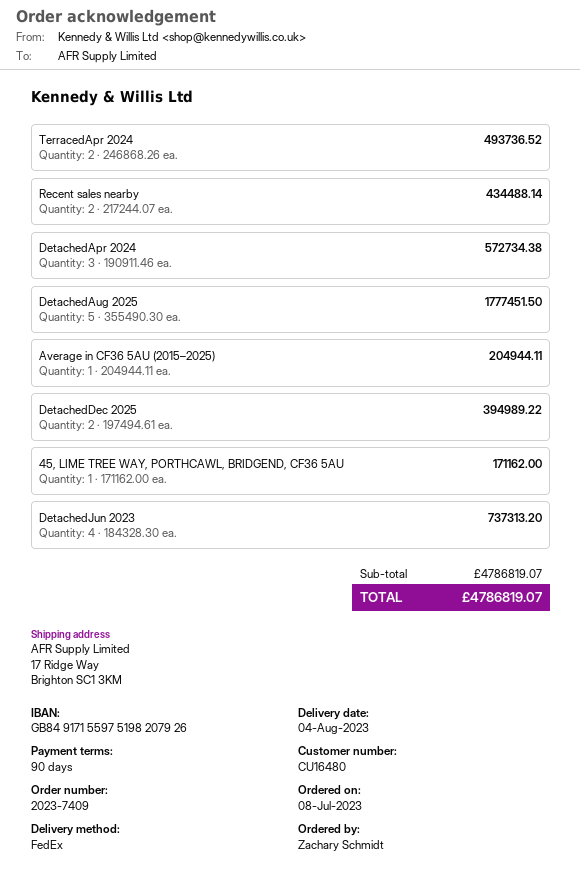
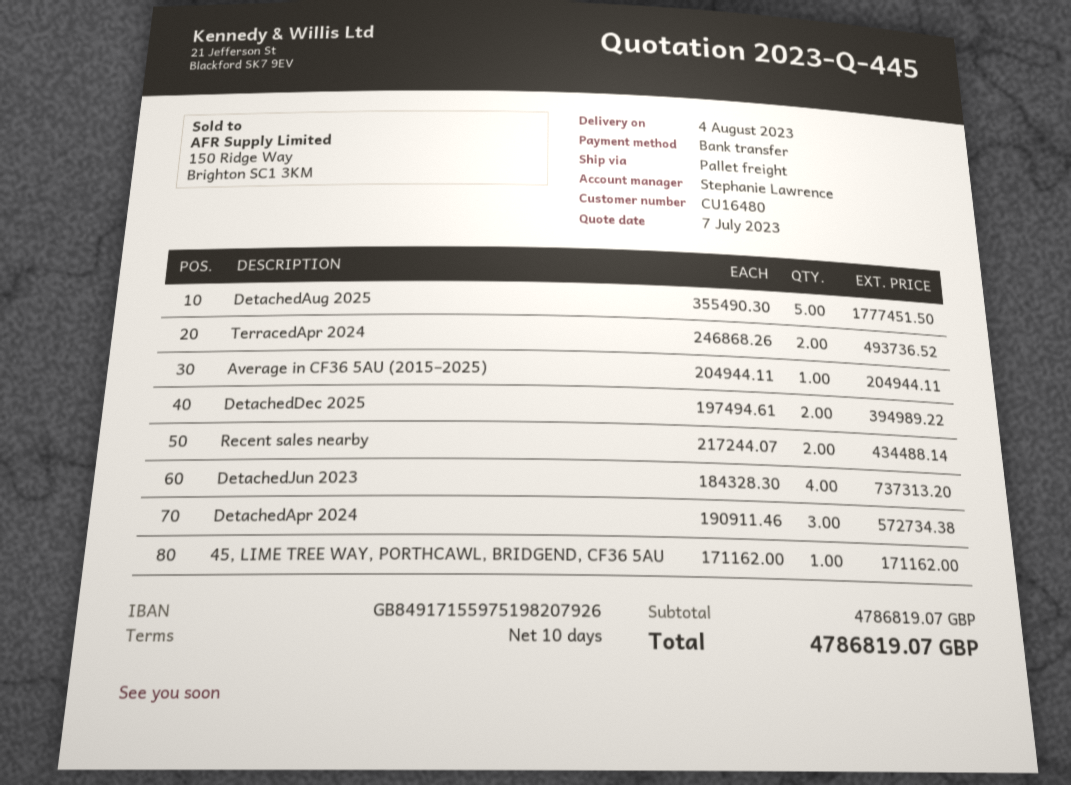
payment terms: 90 days -> 10 days
shipping method: FedEx -> pallet freight

